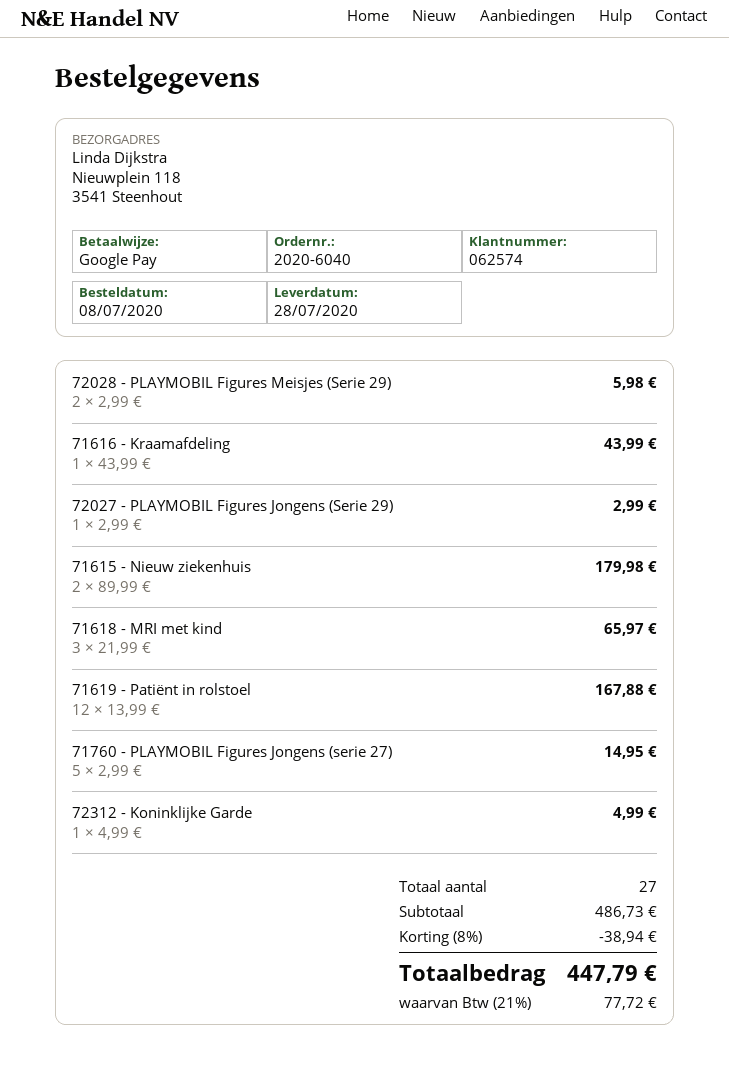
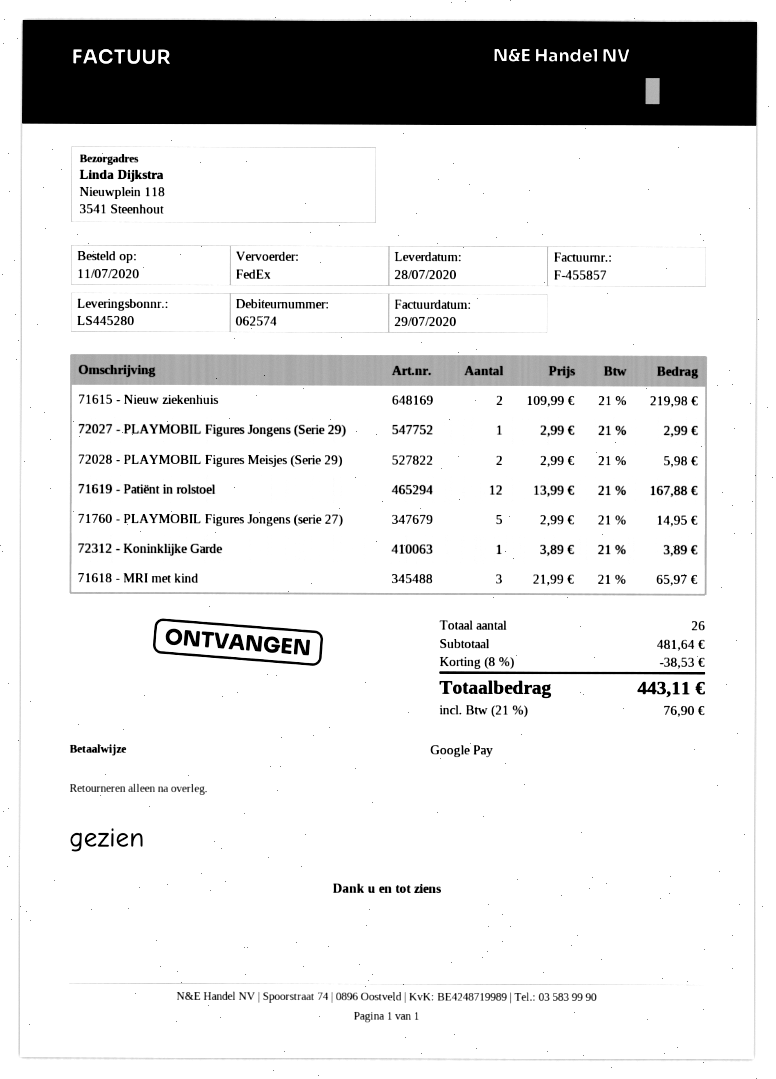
order date: 2020-07-08 -> 2020-07-11
71616 - Kraamafdeling: 1 x 43.99 = 43.99 -> none
71615 - Nieuw ziekenhuis: 2 x 89.99 = 179.98 -> 2 x 109.99 = 219.98
72312 - Koninklijke Garde: 1 x 4.99 = 4.99 -> 1 x 3.89 = 3.89
total quantity: 27 -> 26
subtotal: 486.73 -> 481.64
discount: 8% = 38.94 -> 8% = 38.53
tax: 21% = 77.72 -> 21% = 76.90
total: 447.79 -> 443.11

